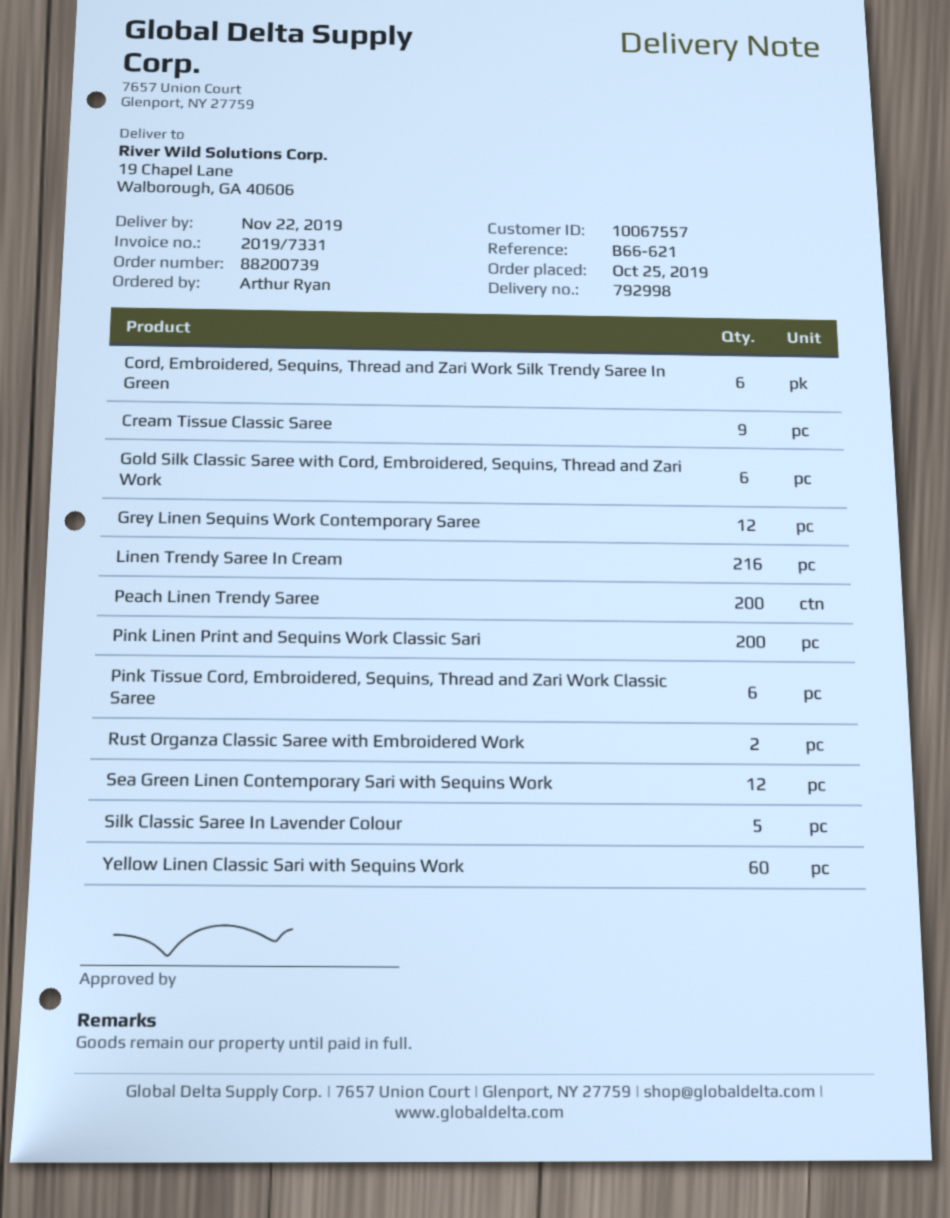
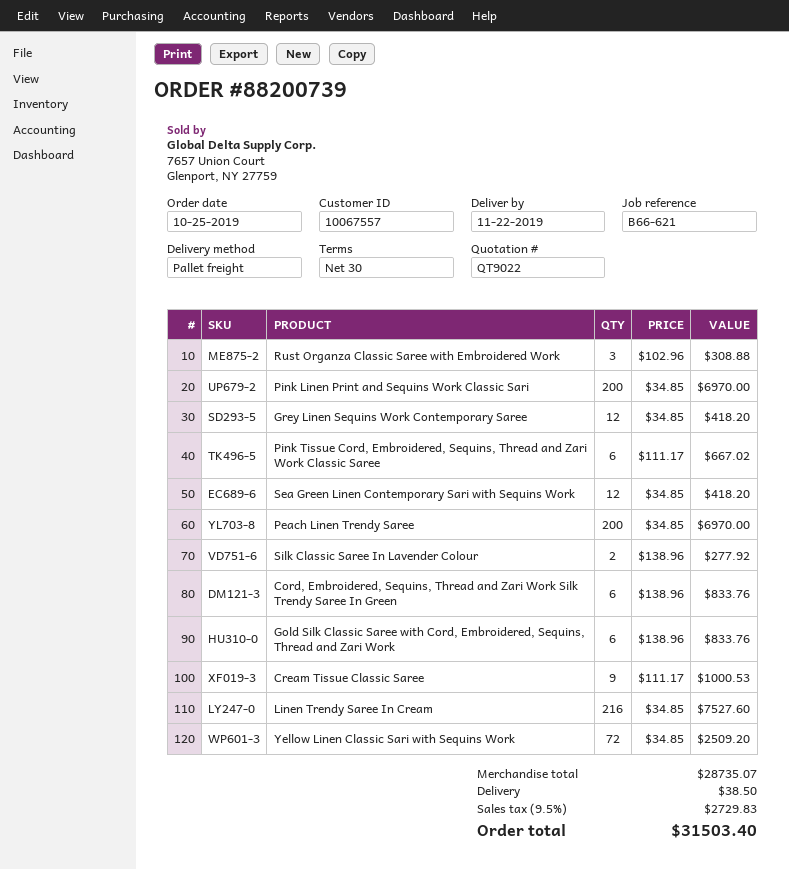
Rust Organza Classic Saree with Embroidered Work: 2 -> 3
Silk Classic Saree In Lavender Colour: 5 -> 2
Yellow Linen Classic Sari with Sequins Work: 60 -> 72

